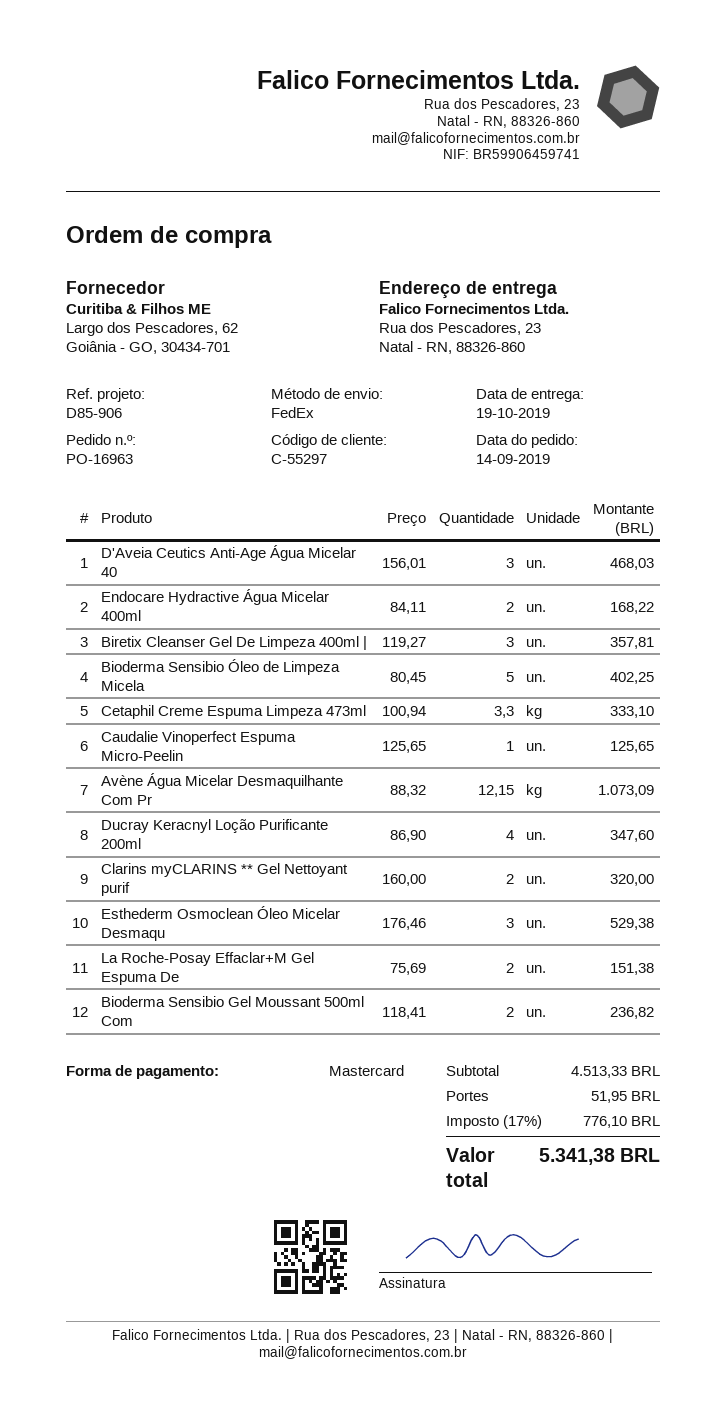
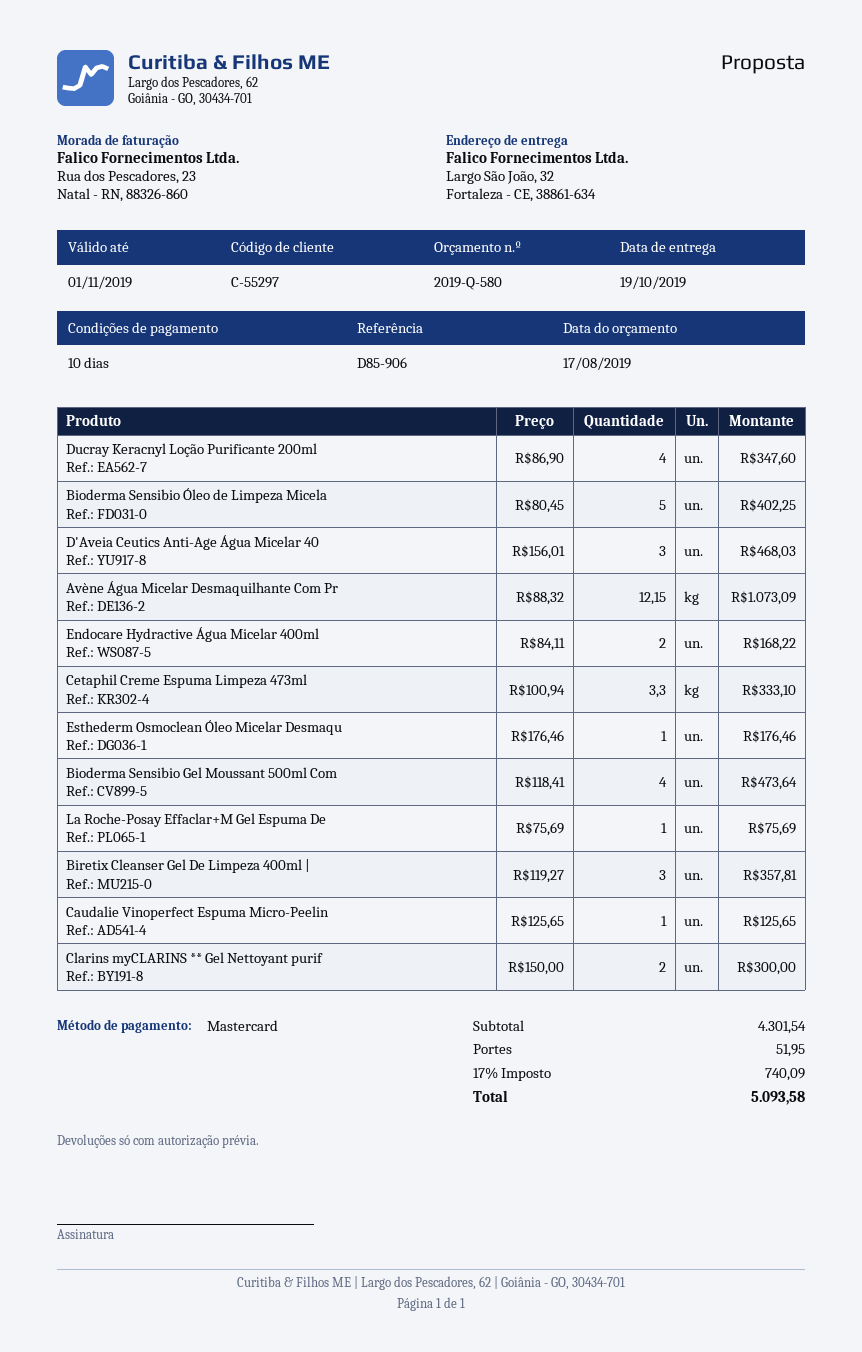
ship to: Rua dos Pescadores, 23, Natal - RN, 88326-860 -> Largo São João, 32, Fortaleza - CE, 38861-634
Clarins myCLARINS ** Gel Nettoyant purif: 2 x 160.00 = 320.00 -> 2 x 150.00 = 300.00
Esthederm Osmoclean Óleo Micelar Desmaqu: 3 x 176.46 = 529.38 -> 1 x 176.46 = 176.46
La Roche-Posay Effaclar+M Gel Espuma De: 2 x 75.69 = 151.38 -> 1 x 75.69 = 75.69
Bioderma Sensibio Gel Moussant 500ml Com: 2 x 118.41 = 236.82 -> 4 x 118.41 = 473.64
subtotal: 4513.33 -> 4301.54
tax: 17% = 776.10 -> 17% = 740.09
total: 5341.38 -> 5093.58

